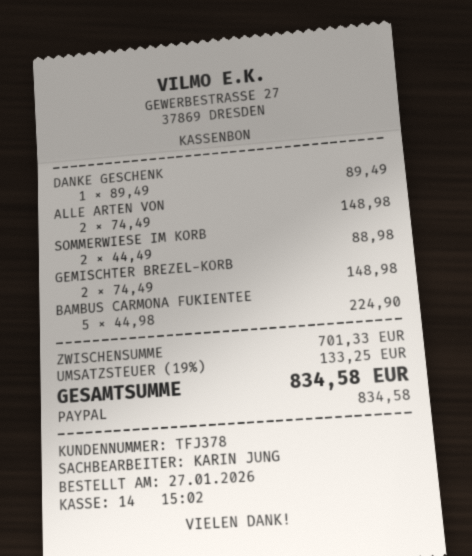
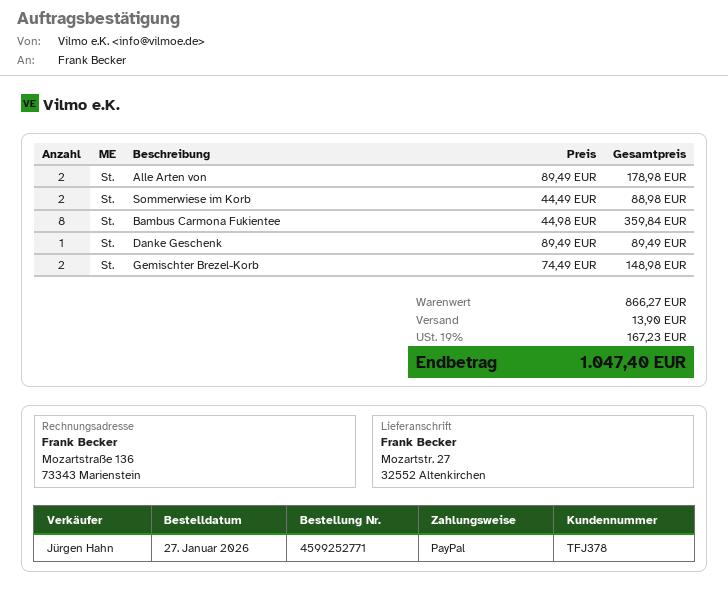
sales rep: KARIN JUNG -> Jürgen Hahn
ALLE ARTEN VON: 2 x 74.49 = 148.98 -> 2 x 89.49 = 178.98
BAMBUS CARMONA FUKIENTEE: 5 x 44.98 = 224.90 -> 8 x 44.98 = 359.84
subtotal: 701.33 -> 866.27
shipping: none -> 13.90
tax: 19% = 133.25 -> 19% = 167.23
total: 834.58 -> 1047.40

